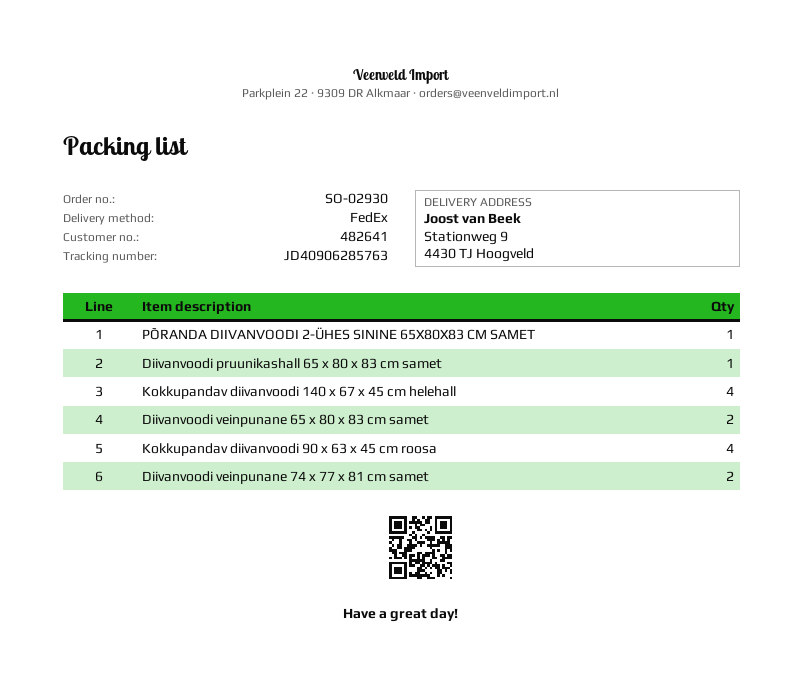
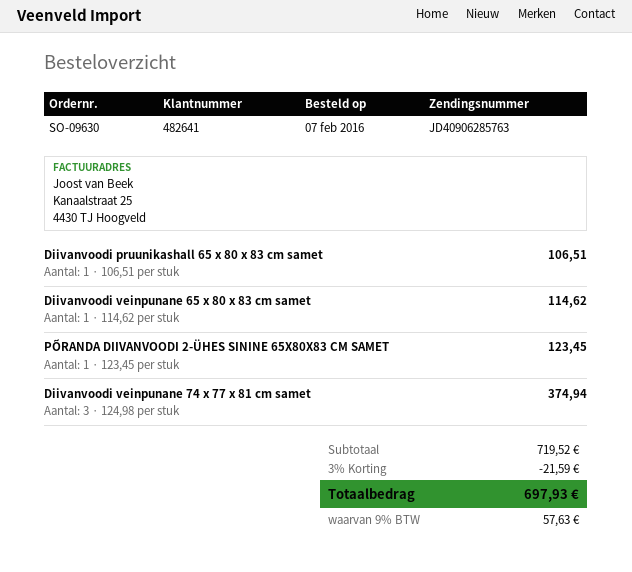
order number: SO-02930 -> SO-09630
Kokkupandav diivanvoodi 140 x 67 x 45 cm helehall: 4 -> none
Diivanvoodi veinpunane 65 x 80 x 83 cm samet: 2 -> 1
Kokkupandav diivanvoodi 90 x 63 x 45 cm roosa: 4 -> none
Diivanvoodi veinpunane 74 x 77 x 81 cm samet: 2 -> 3

